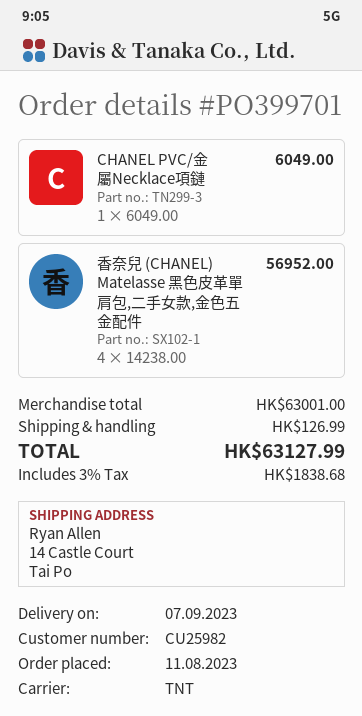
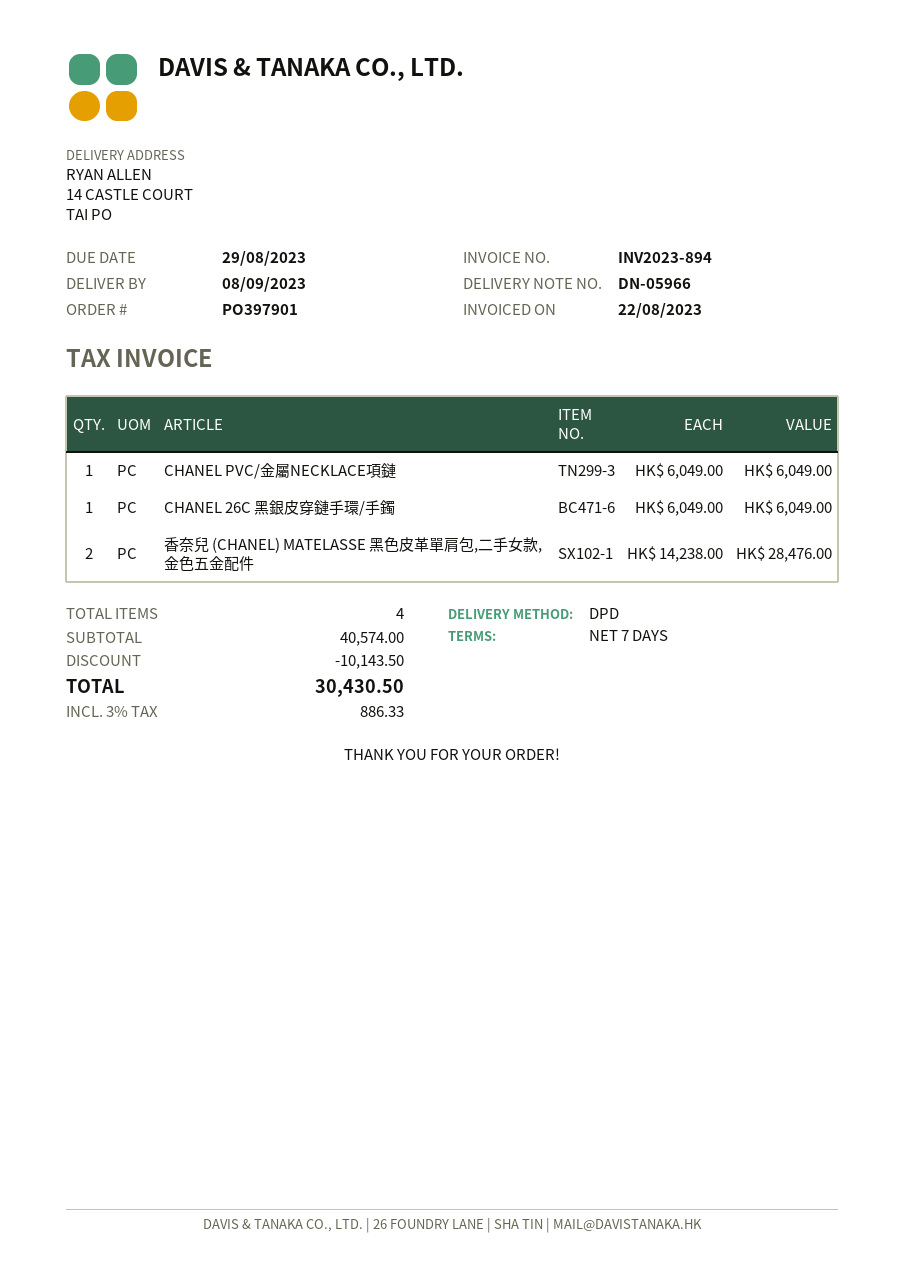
order number: PO399701 -> PO397901
delivery date: 2023-09-07 -> 2023-09-08
shipping method: TNT -> DPD
香奈兒 (CHANEL) Matelasse 黑色皮革單肩包,二手女款,金色五金配件: 4 x 14238.00 = 56952.00 -> 2 x 14238.00 = 28476.00
CHANEL 26C 黑銀皮穿鏈手環/手鐲: none -> 1 x 6049.00 = 6049.00
subtotal: 63001.00 -> 40574.00
discount: none -> 10143.50
shipping: 126.99 -> none
tax: 3% = 1838.68 -> 3% = 886.33
total: 63127.99 -> 30430.50

